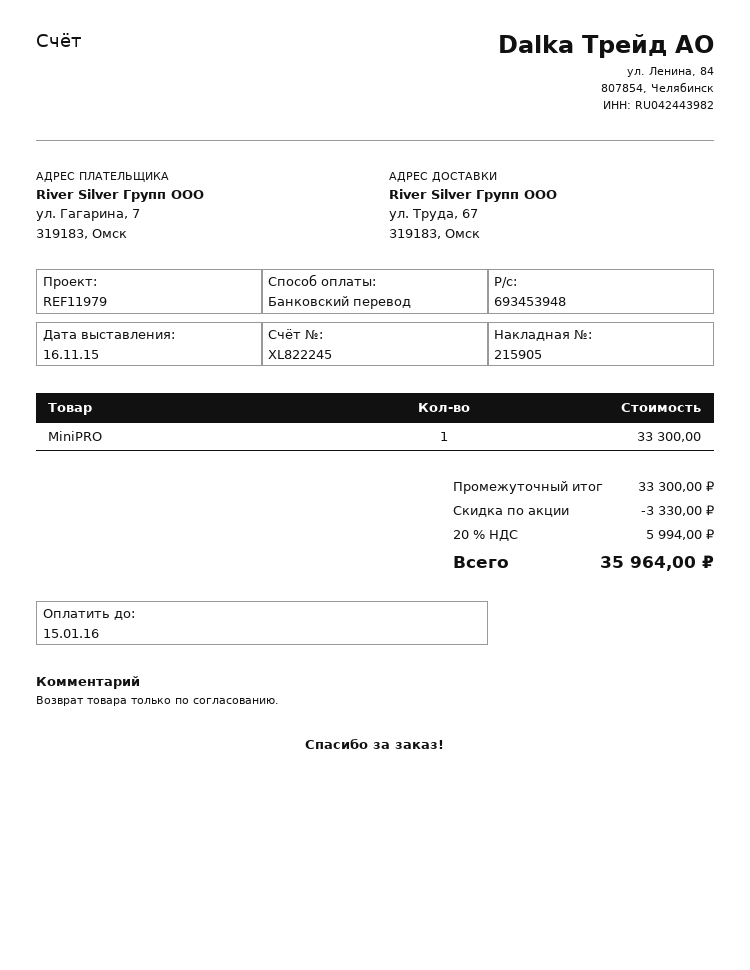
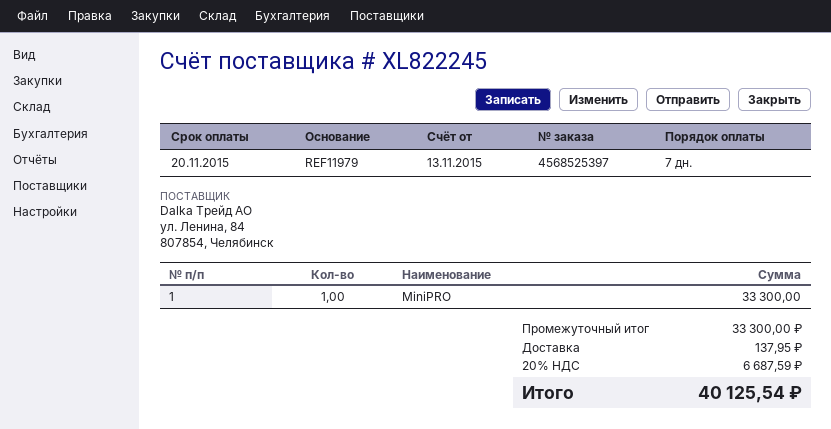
invoice date: 2015-11-16 -> 2015-11-13
due date: 2016-01-15 -> 2015-11-20
discount: 3330.00 -> none
shipping: none -> 137.95
tax: 20% = 5994.00 -> 20% = 6687.59
total: 35964.00 -> 40125.54

